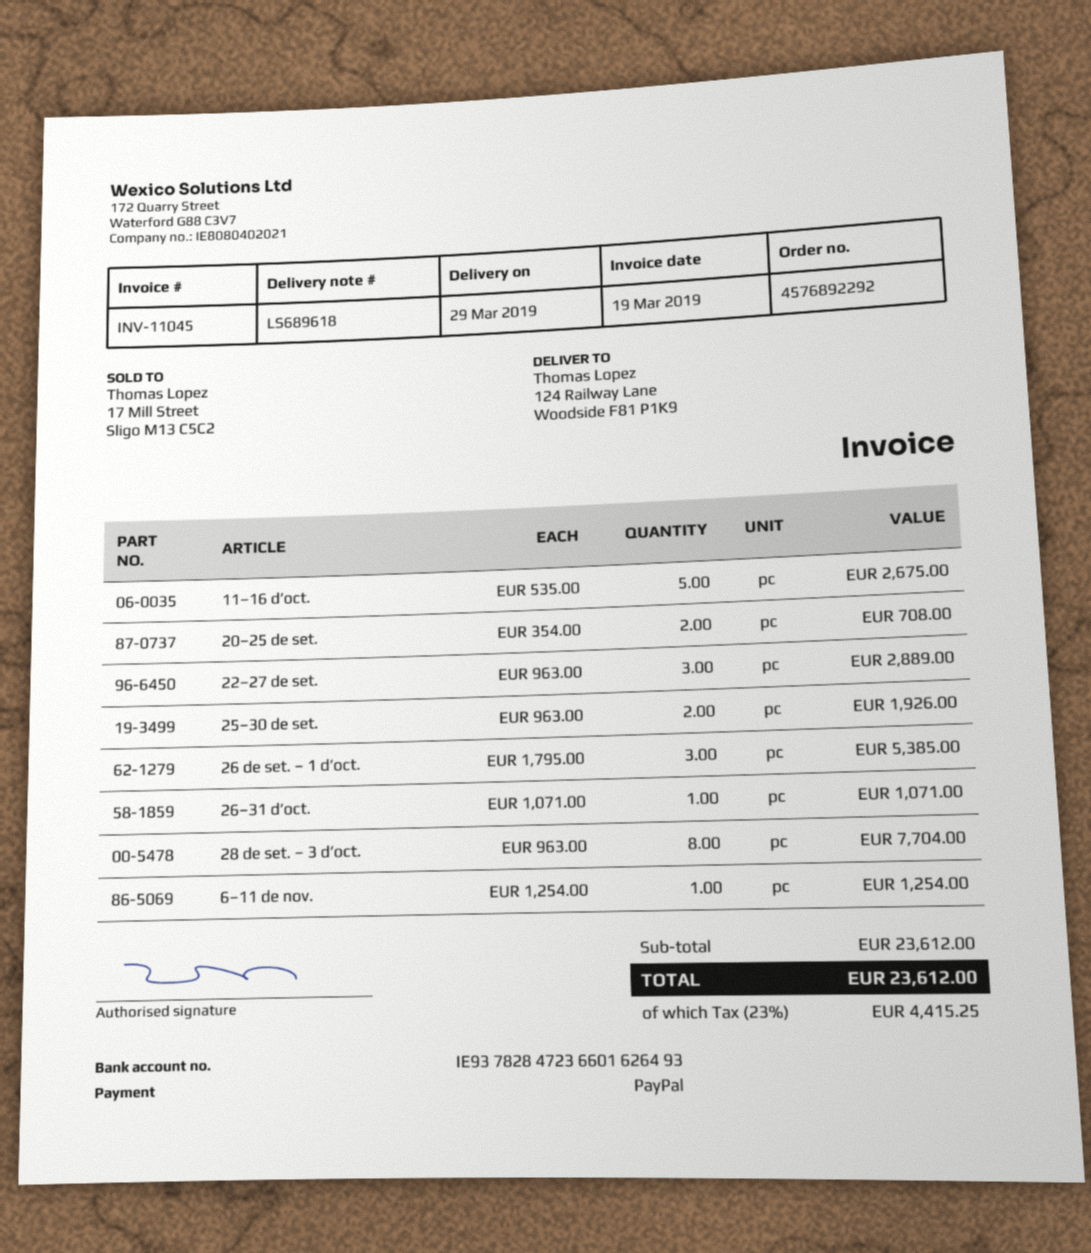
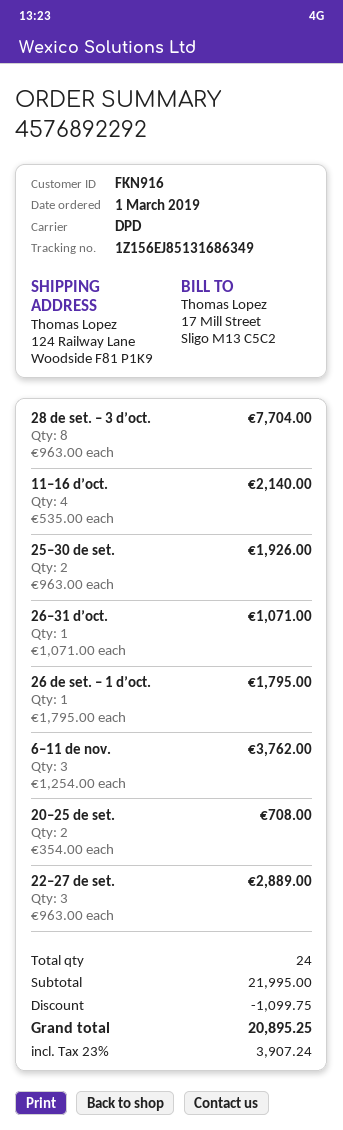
11–16 d’oct.: 5 x 535.00 = 2675.00 -> 4 x 535.00 = 2140.00
26 de set. – 1 d’oct.: 3 x 1795.00 = 5385.00 -> 1 x 1795.00 = 1795.00
6–11 de nov.: 1 x 1254.00 = 1254.00 -> 3 x 1254.00 = 3762.00
subtotal: 23612.00 -> 21995.00
discount: none -> 1099.75
tax: 23% = 4415.25 -> 23% = 3907.24
total: 23612.00 -> 20895.25

